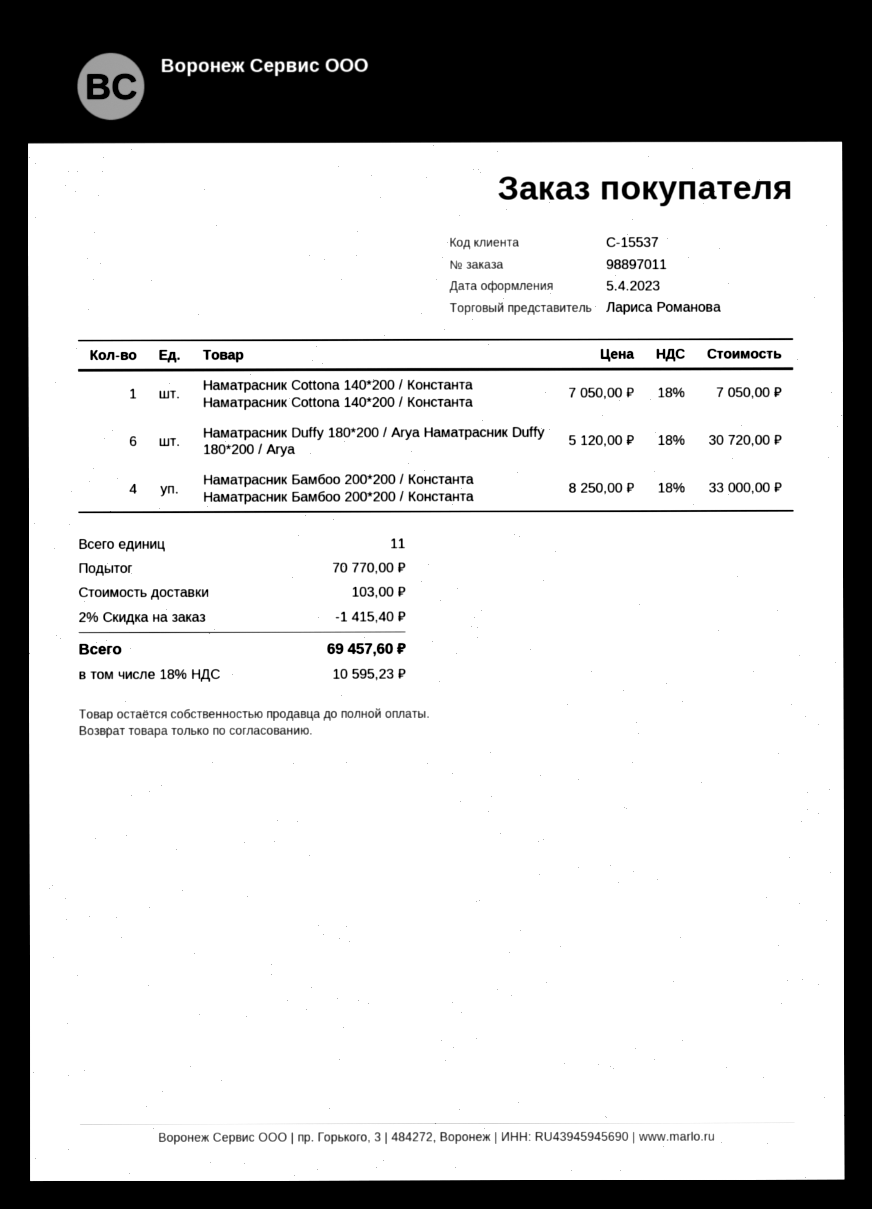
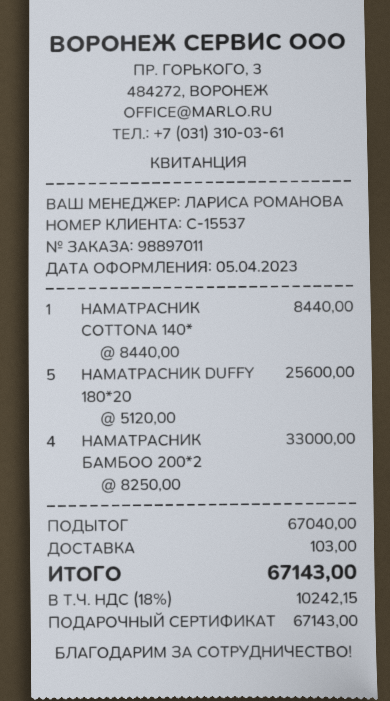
Наматрасник Cottona 140*200 / Константа Наматрасник Cottona 140*200 / Константа: 1 x 7050.00 = 7050.00 -> 1 x 8440.00 = 8440.00
Наматрасник Duffy 180*200 / Arya Наматрасник Duffy 180*200 / Arya: 6 x 5120.00 = 30720.00 -> 5 x 5120.00 = 25600.00
subtotal: 70770.00 -> 67040.00
discount: 2% = 1415.40 -> none
tax: 18% = 10595.23 -> 18% = 10242.15
total: 69457.60 -> 67143.00

